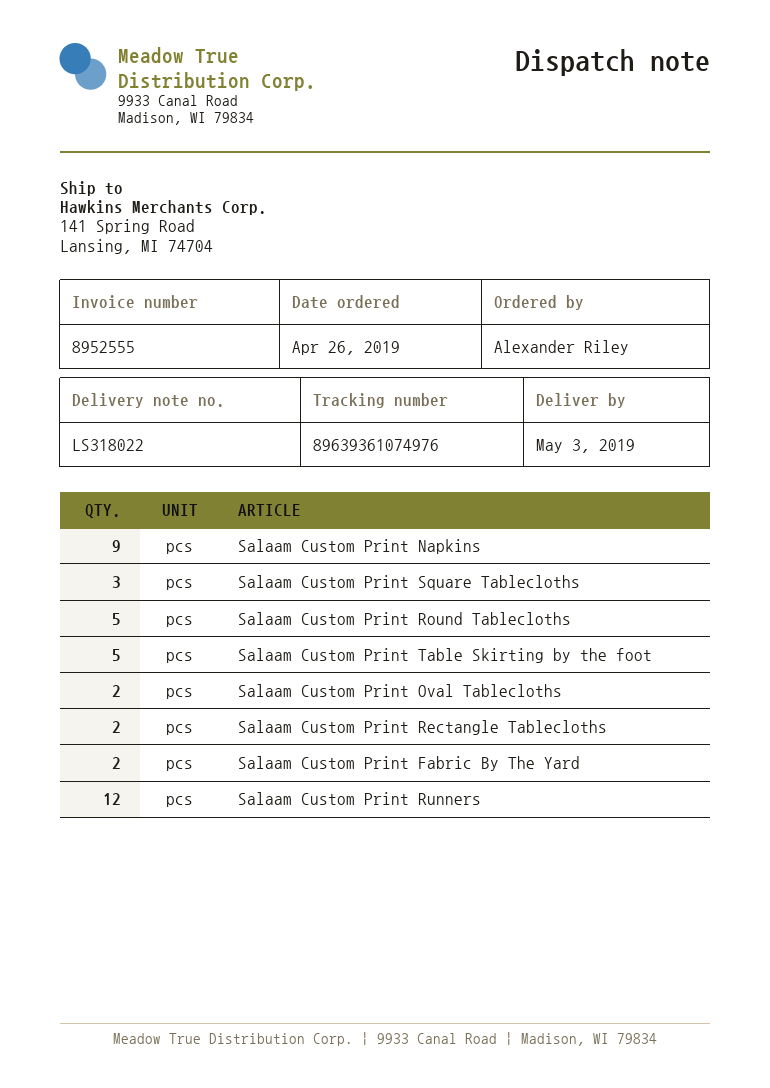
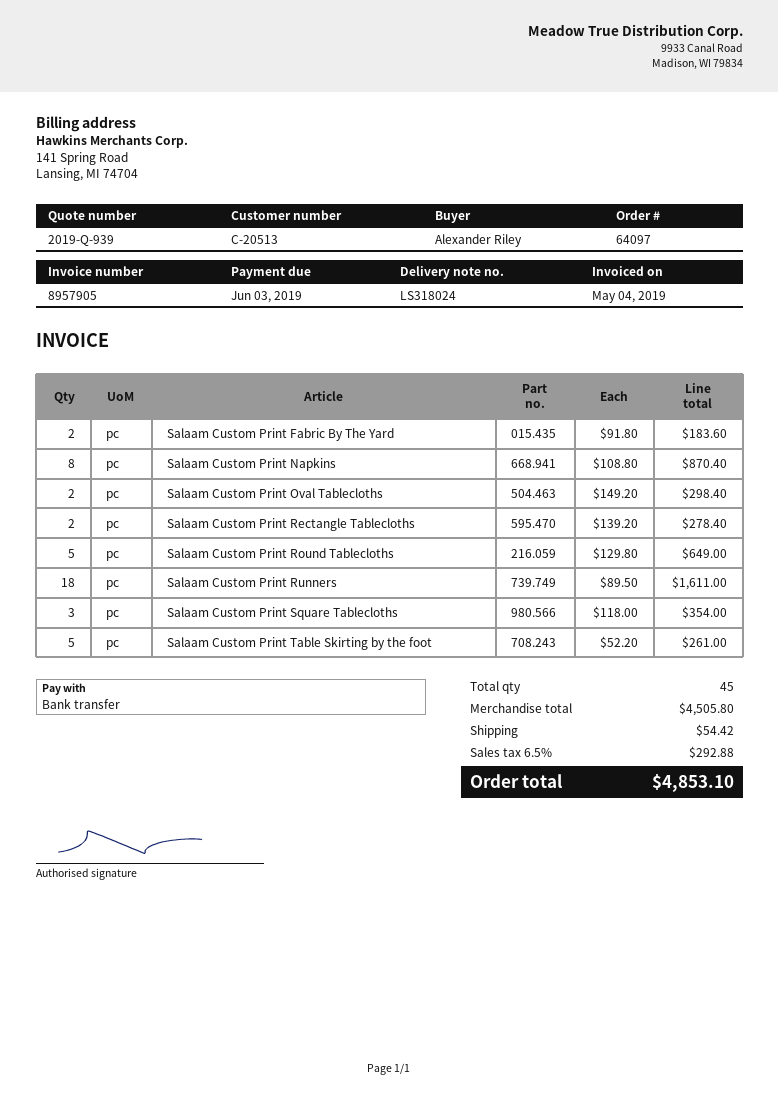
delivery note number: LS318022 -> LS318024
invoice number: 8952555 -> 8957905
Salaam Custom Print Napkins: 9 -> 8
Salaam Custom Print Runners: 12 -> 18

